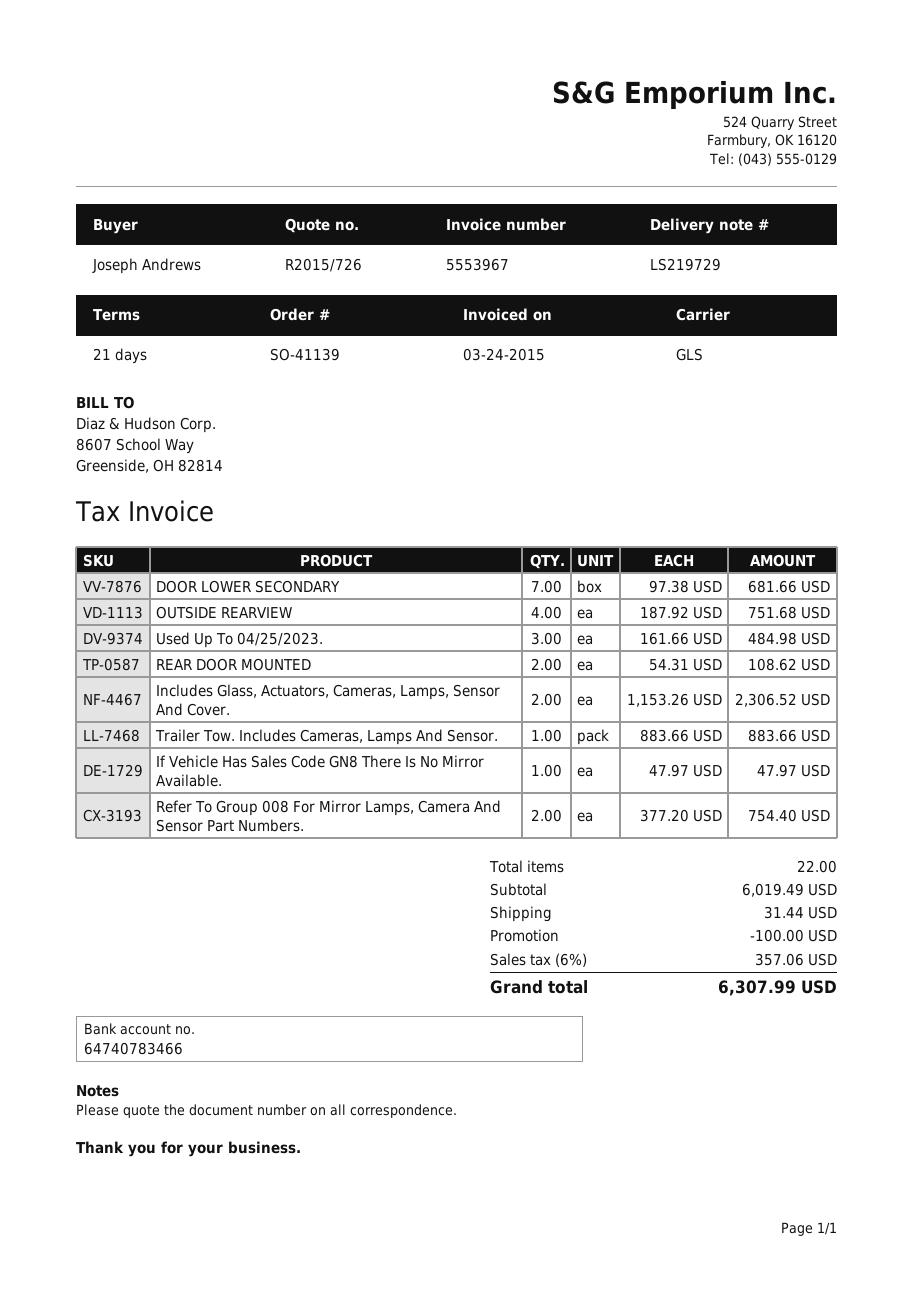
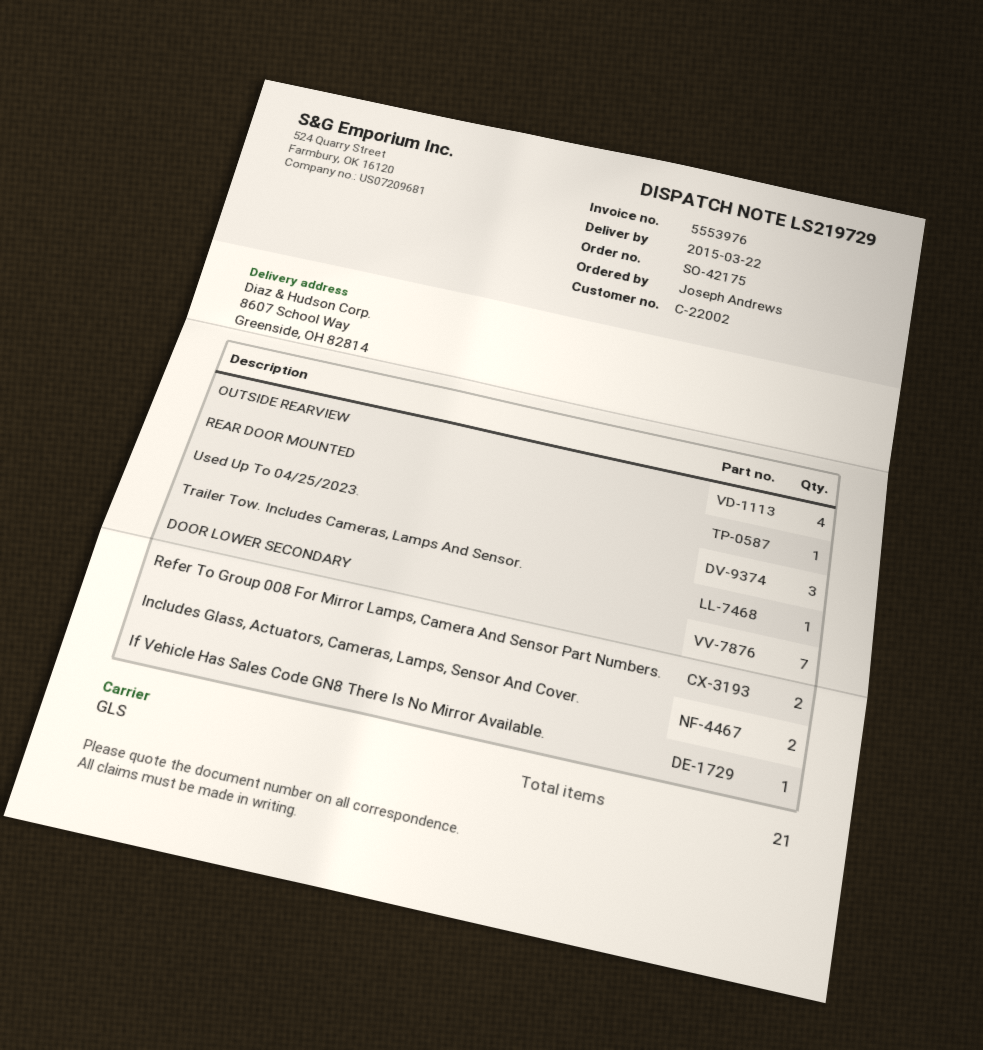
order number: SO-41139 -> SO-42175
invoice number: 5553967 -> 5553976
REAR DOOR MOUNTED: 2 -> 1
total quantity: 22 -> 21

